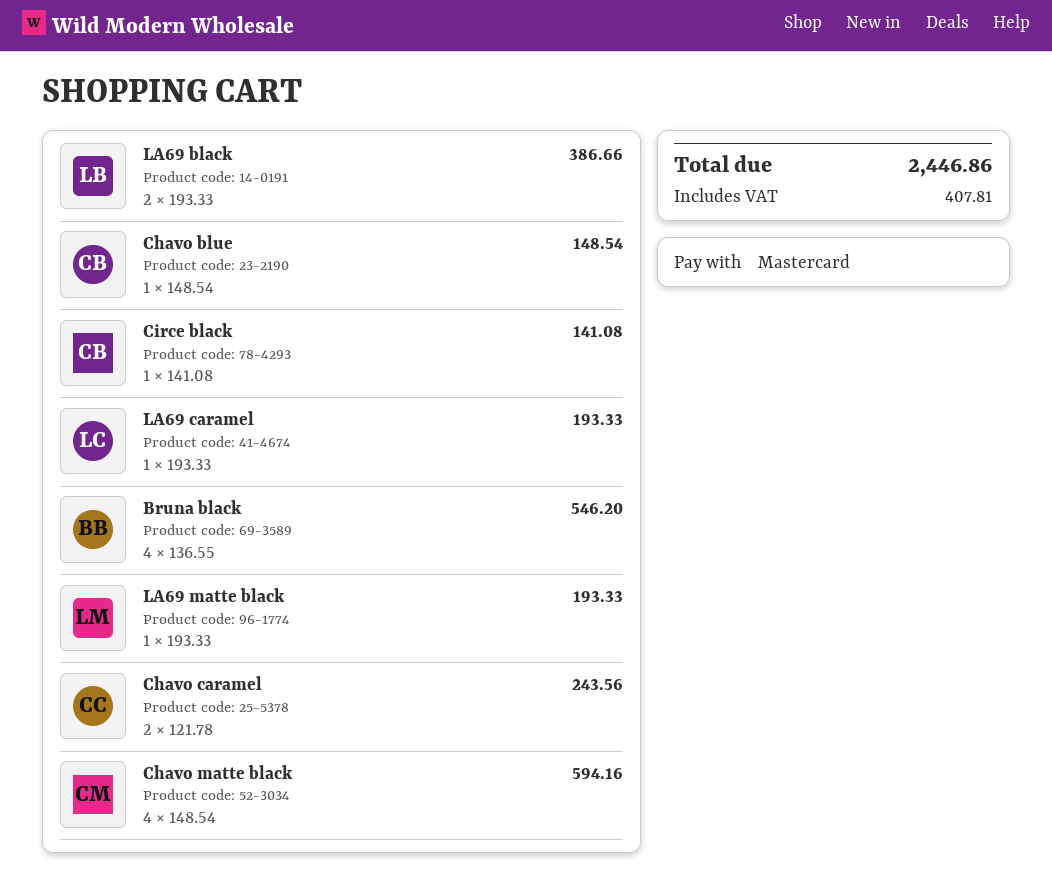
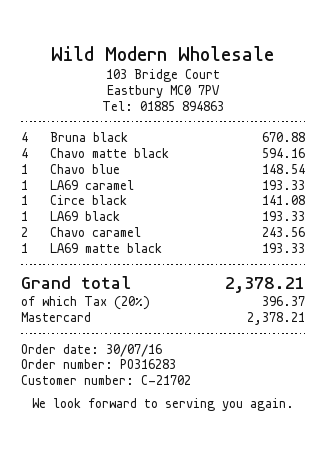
LA69 black: 2 for 386.66 -> 1 for 193.33
Bruna black: 4 for 546.20 -> 4 for 670.88
tax: 407.81 -> 396.37
total: 2446.86 -> 2378.21

